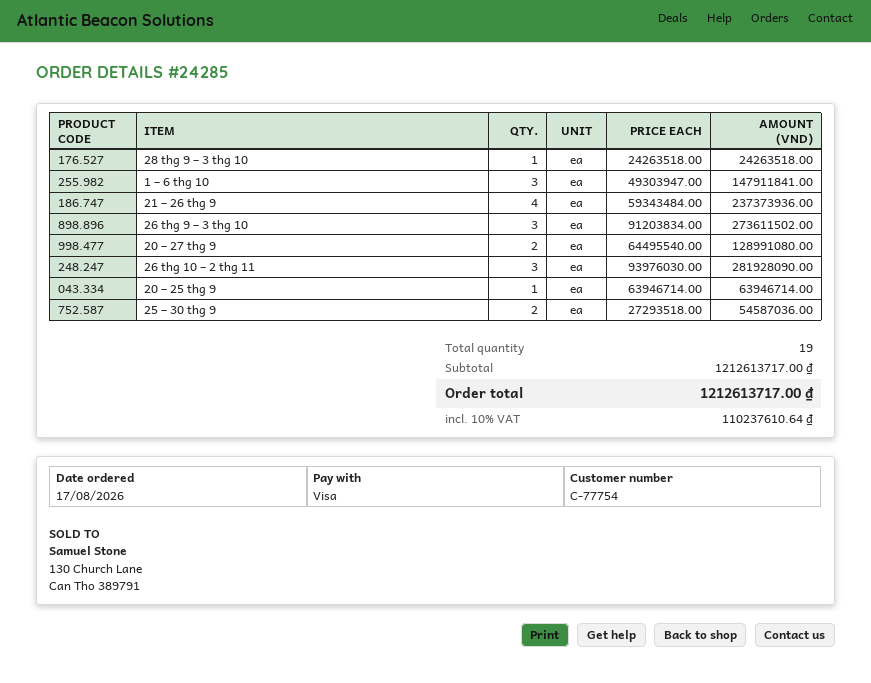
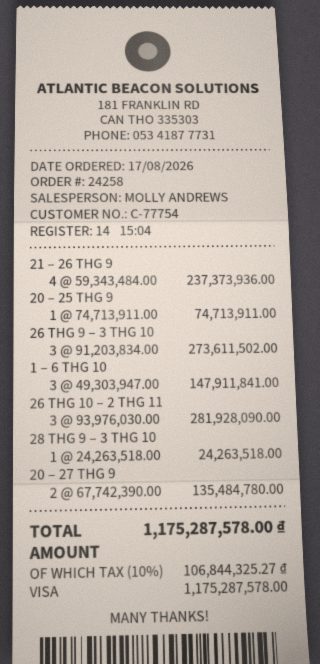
order number: 24285 -> 24258
20 – 27 thg 9: 2 x 64495540.00 = 128991080.00 -> 2 x 67742390.00 = 135484780.00
20 – 25 thg 9: 1 x 63946714.00 = 63946714.00 -> 1 x 74713911.00 = 74713911.00
25 – 30 thg 9: 2 x 27293518.00 = 54587036.00 -> none
tax: 10% = 110237610.64 -> 10% = 106844325.27
total: 1212613717.00 -> 1175287578.00

